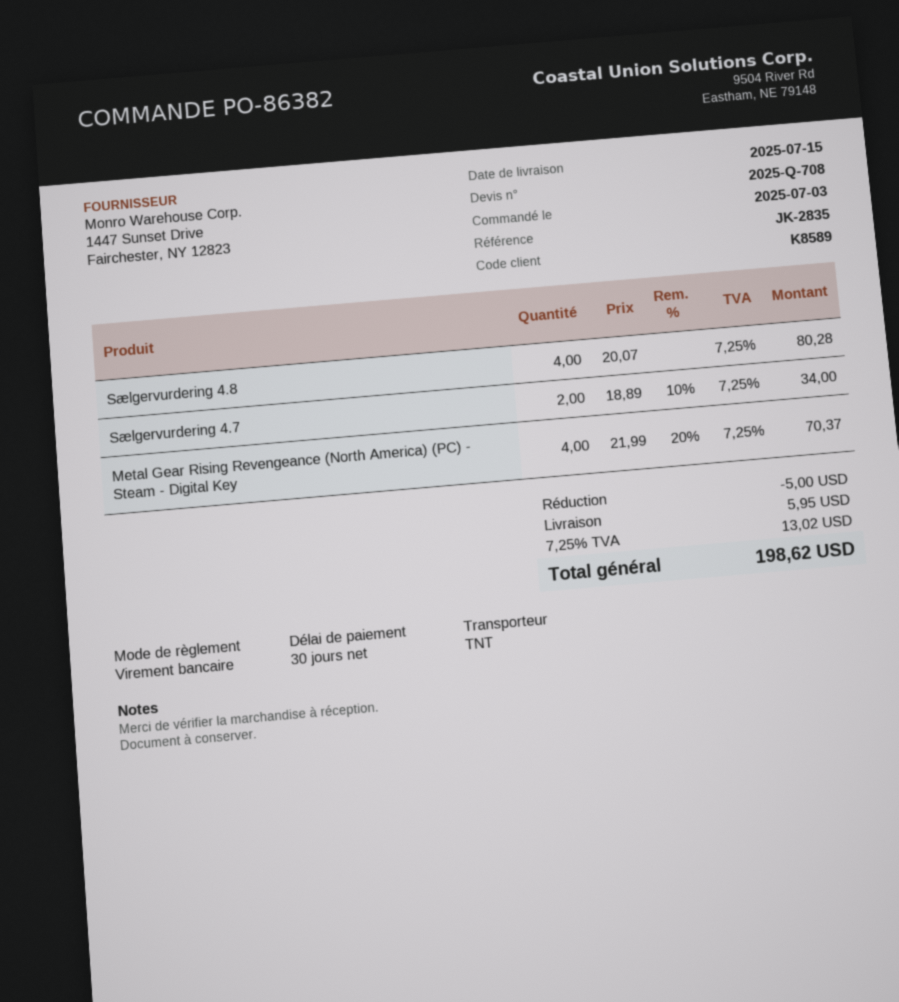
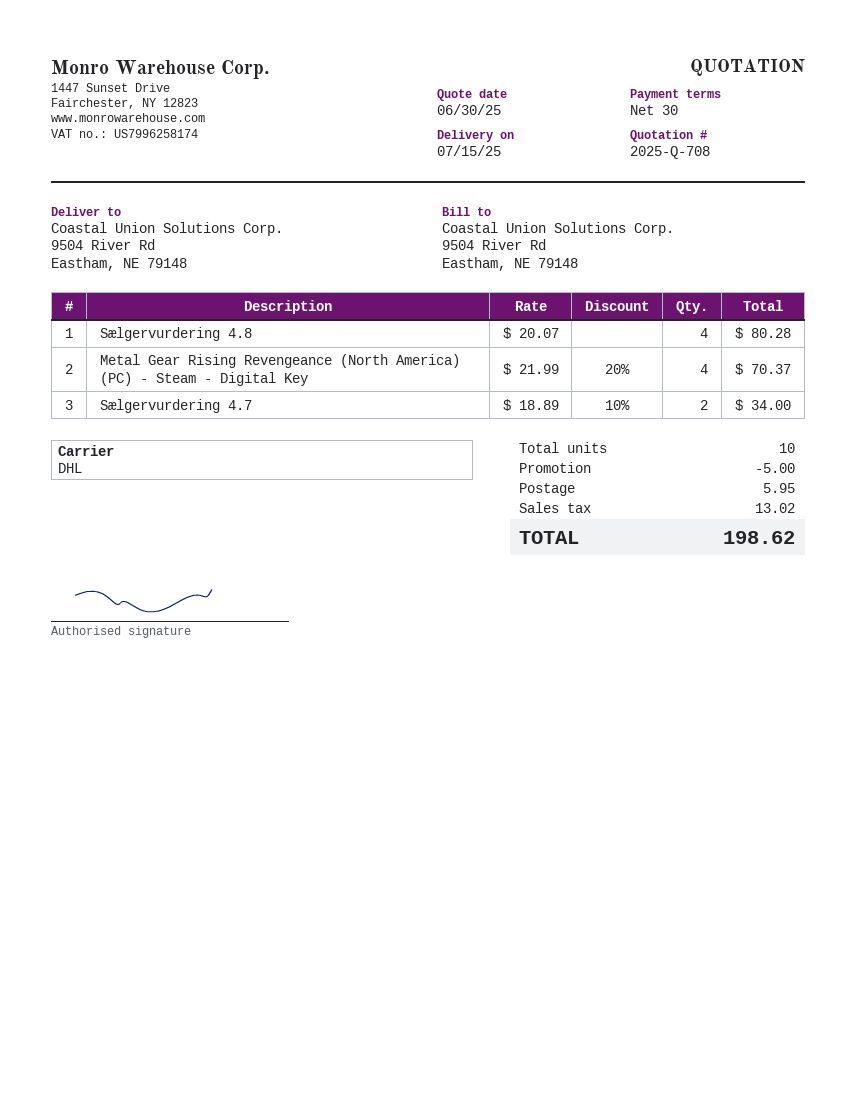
shipping method: TNT -> DHL

